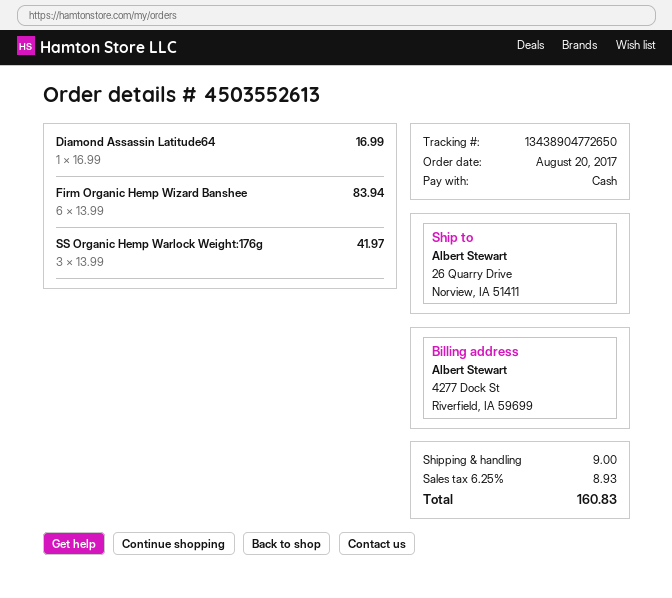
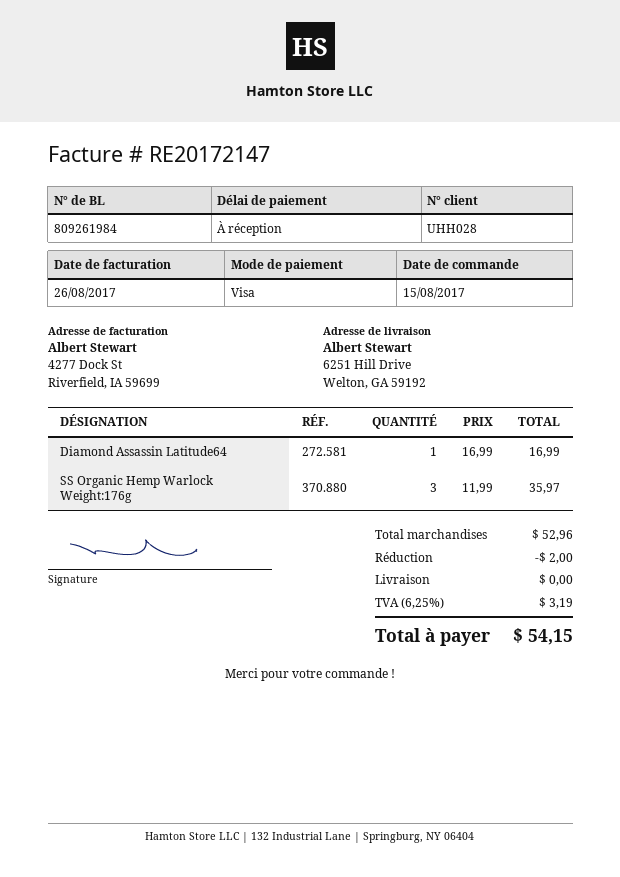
order date: 2017-08-20 -> 2017-08-15
payment method: cash -> Visa
ship to: 26 Quarry Drive, Norview, IA 51411 -> 6251 Hill Drive, Welton, GA 59192
Firm Organic Hemp Wizard Banshee: 6 x 13.99 = 83.94 -> none
SS Organic Hemp Warlock Weight:176g: 3 x 13.99 = 41.97 -> 3 x 11.99 = 35.97
discount: none -> 2.00
shipping: 9.00 -> 0.00
tax: 6.25% = 8.93 -> 6.25% = 3.19
total: 160.83 -> 54.15

